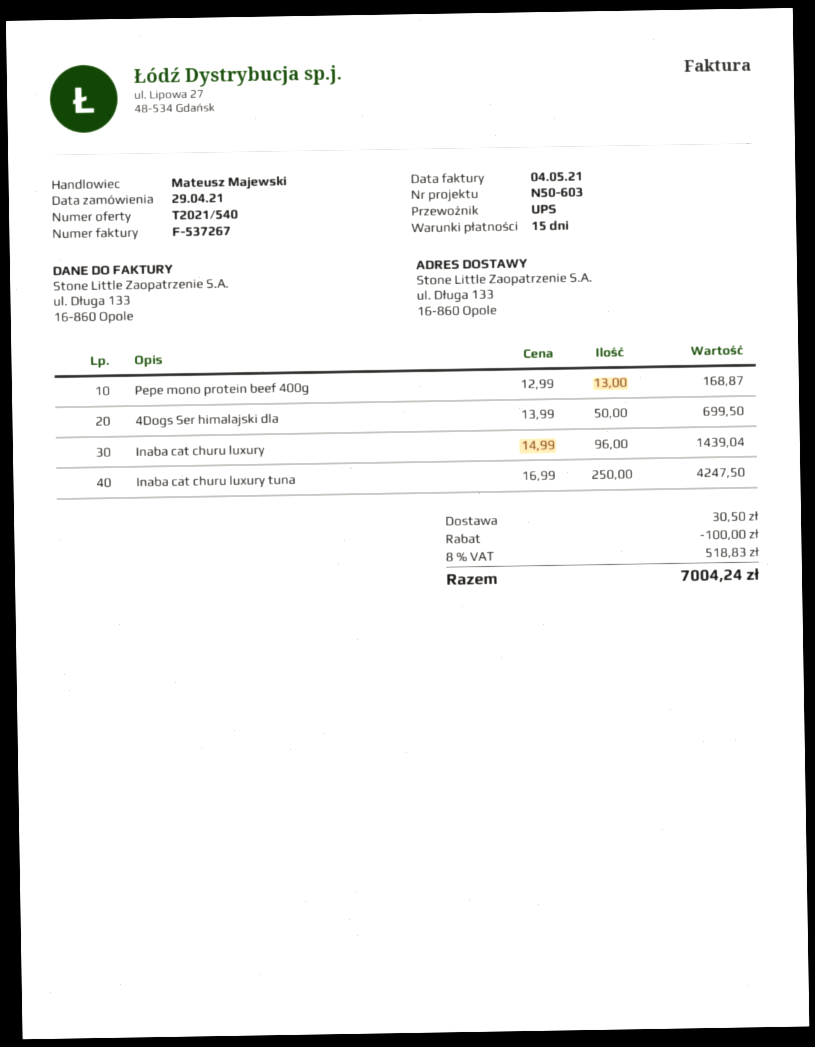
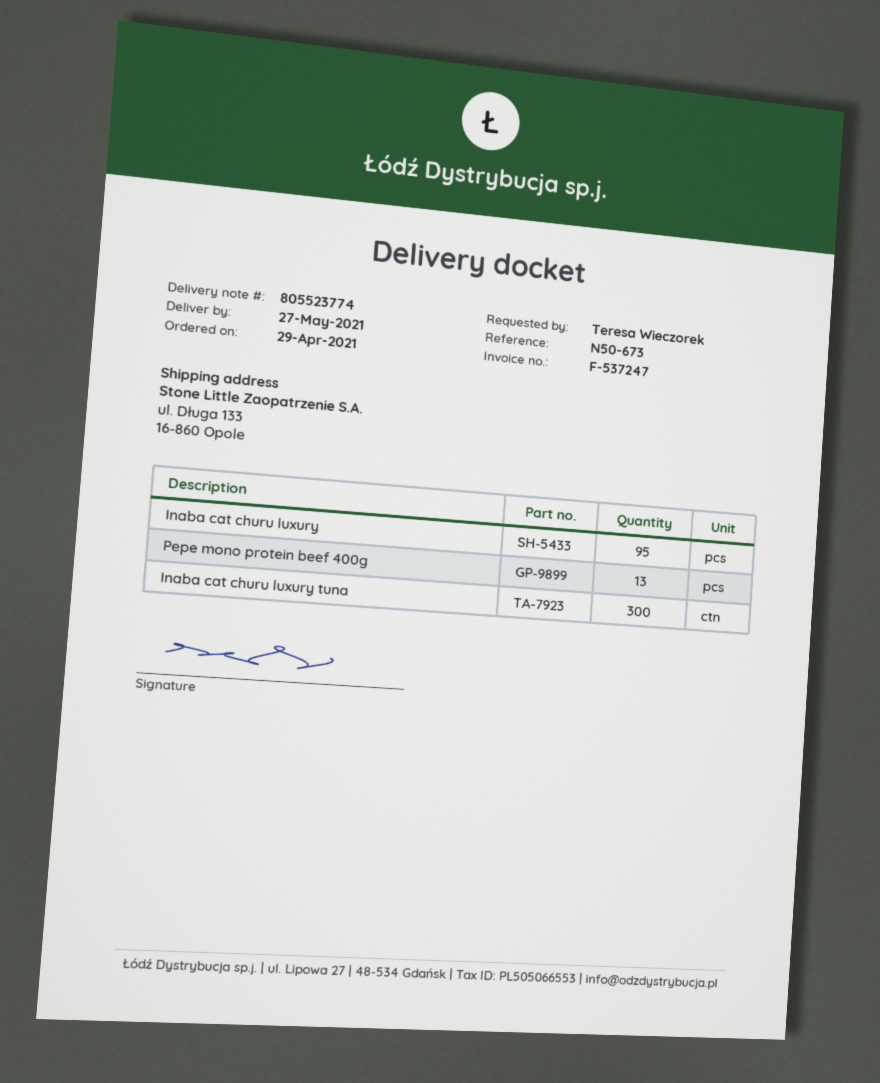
invoice number: F-537267 -> F-537247
reference: N50-603 -> N50-673
4Dogs Ser himalajski dla: 50 -> none
Inaba cat churu luxury: 96 -> 95
Inaba cat churu luxury tuna: 250 -> 300

